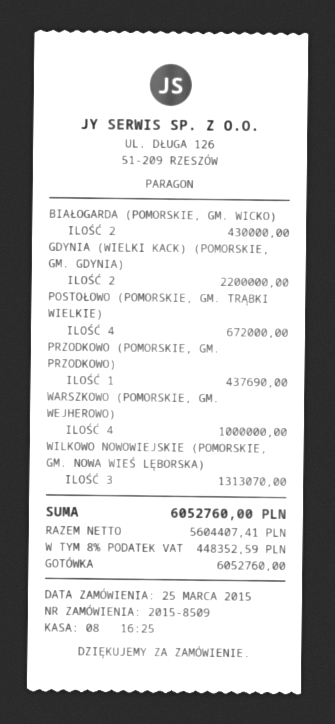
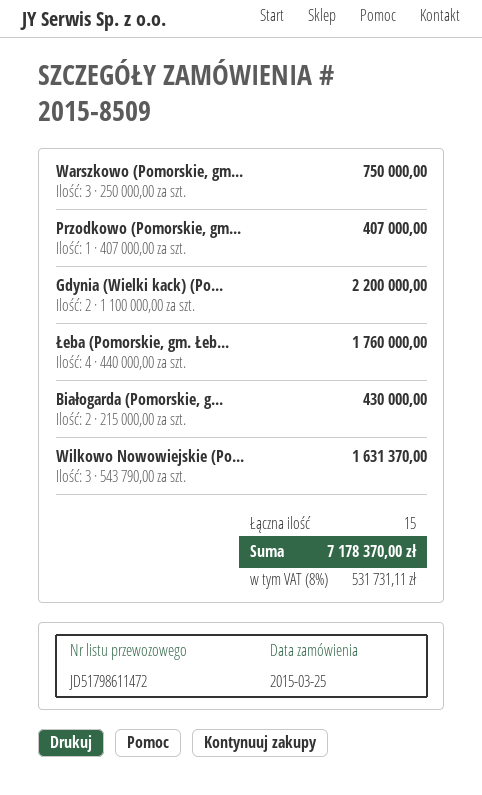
POSTOŁOWO (POMORSKIE, GM. TRĄBKI WIELKIE): 4 for 672000.00 -> none
PRZODKOWO (POMORSKIE, GM. PRZODKOWO): 1 for 437690.00 -> 1 for 407000.00
WARSZKOWO (POMORSKIE, GM. WEJHEROWO): 4 for 1000000.00 -> 3 for 750000.00
WILKOWO NOWOWIEJSKIE (POMORSKIE, GM. NOWA WIEŚ LĘBORSKA): 3 for 1313070.00 -> 3 for 1631370.00
Łeba (Pomorskie, gm. Łeb...: none -> 4 for 1760000.00
tax: 8% = 448352.59 -> 8% = 531731.11
total: 6052760.00 -> 7178370.00

